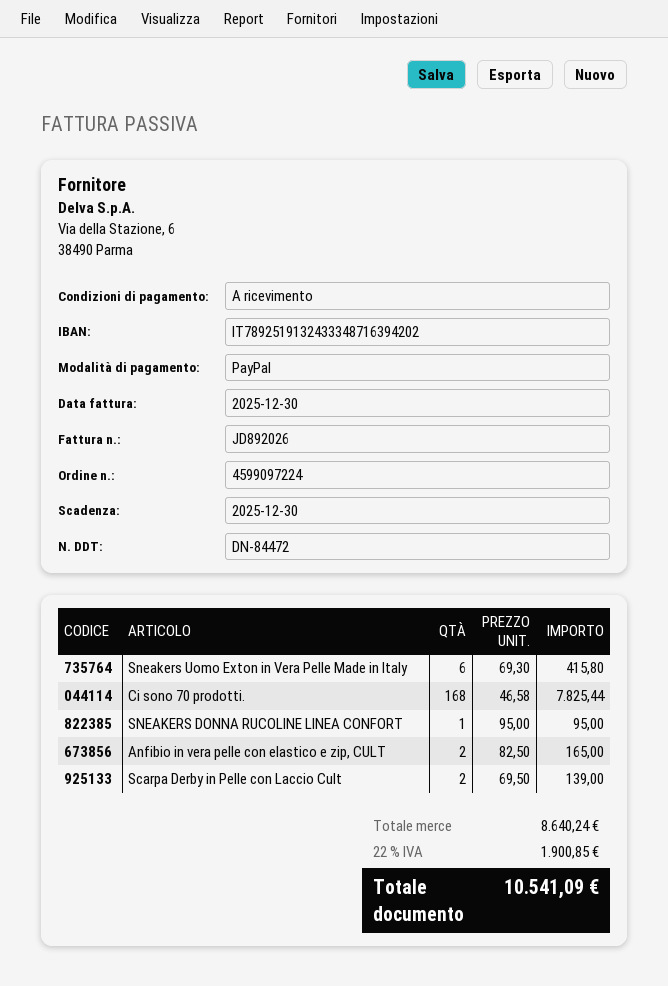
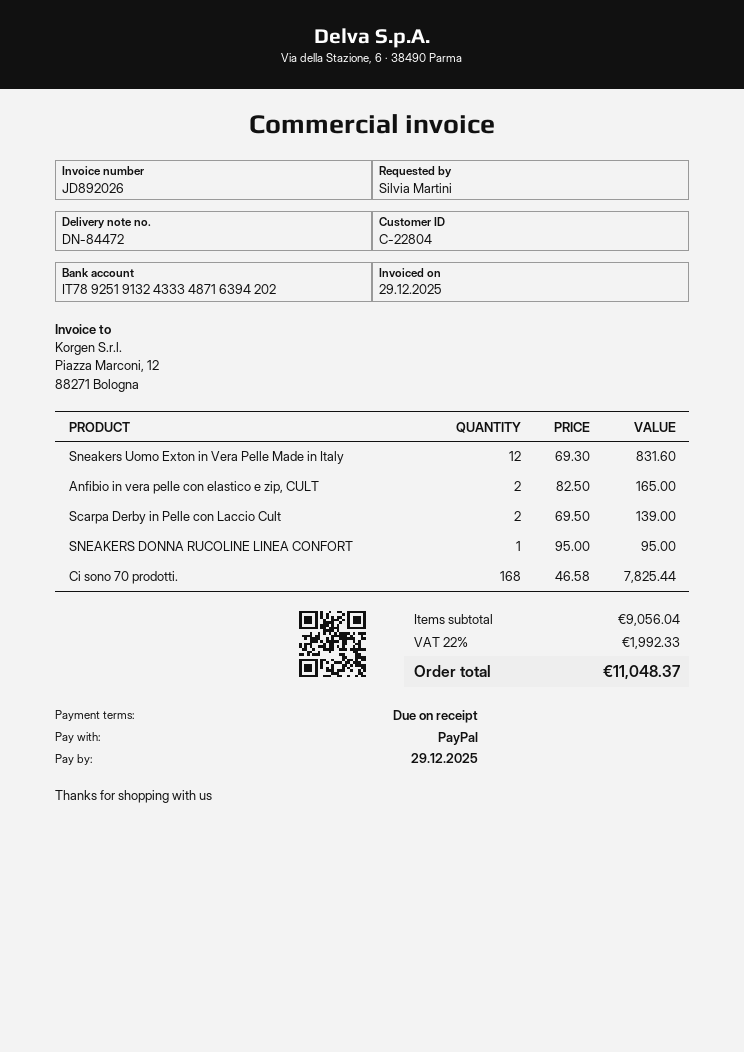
invoice date: 2025-12-30 -> 2025-12-29
due date: 2025-12-30 -> 2025-12-29
Sneakers Uomo Exton in Vera Pelle Made in Italy: 6 x 69.30 = 415.80 -> 12 x 69.30 = 831.60
subtotal: 8640.24 -> 9056.04
tax: 22% = 1900.85 -> 22% = 1992.33
total: 10541.09 -> 11048.37

